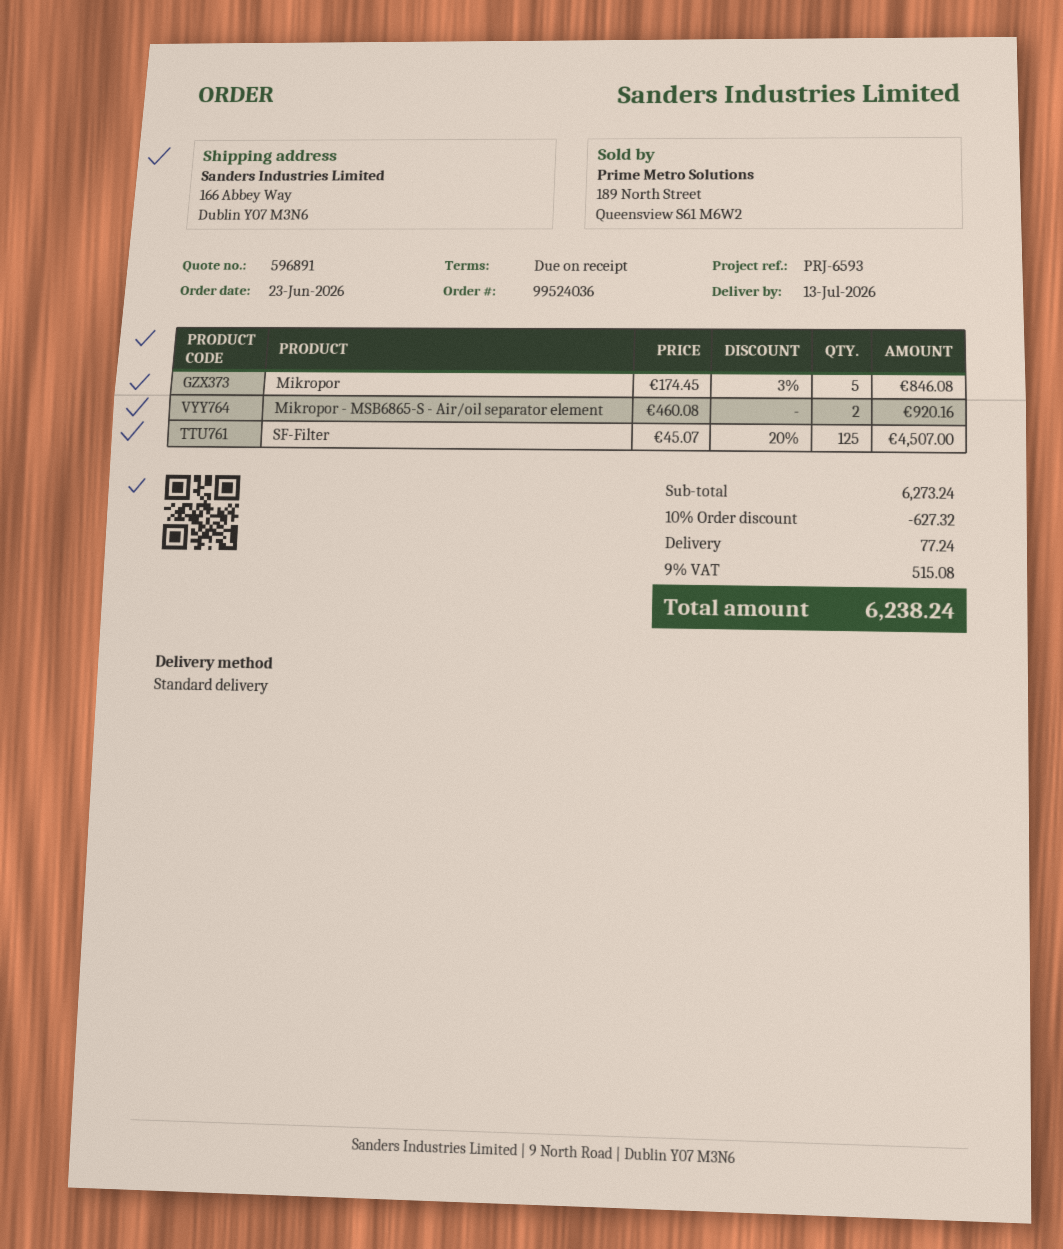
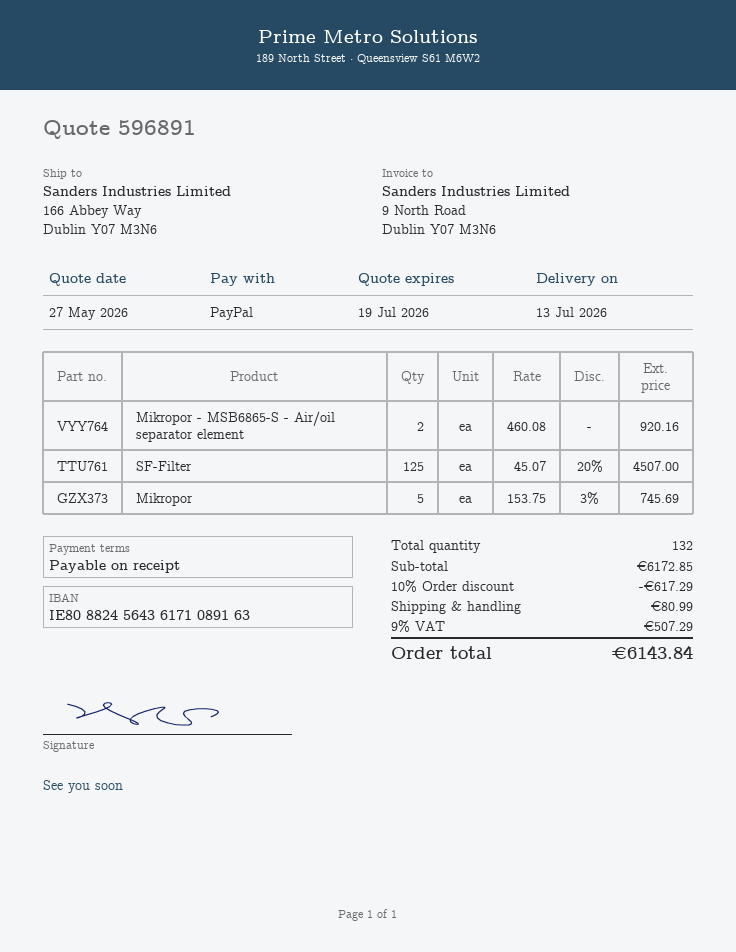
Mikropor: 5 x 174.45 - 3% = 846.08 -> 5 x 153.75 - 3% = 745.69
subtotal: 6273.24 -> 6172.85
discount: 10% = 627.32 -> 10% = 617.29
shipping: 77.24 -> 80.99
tax: 9% = 515.08 -> 9% = 507.29
total: 6238.24 -> 6143.84

